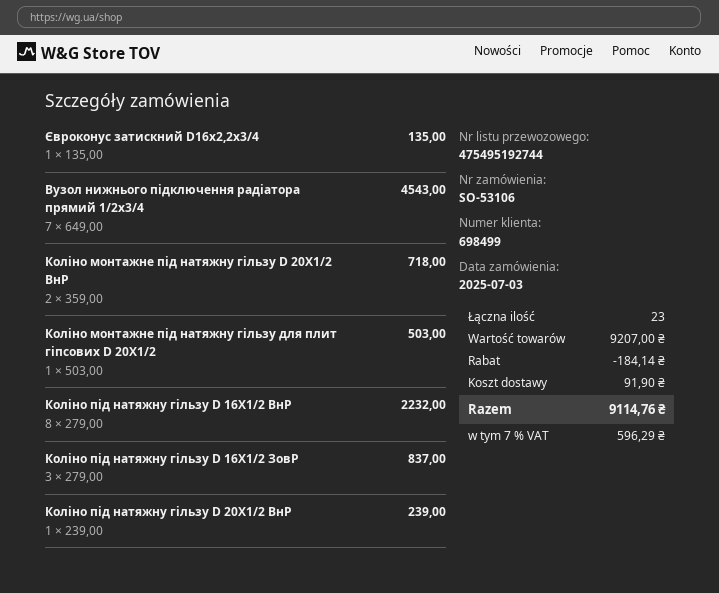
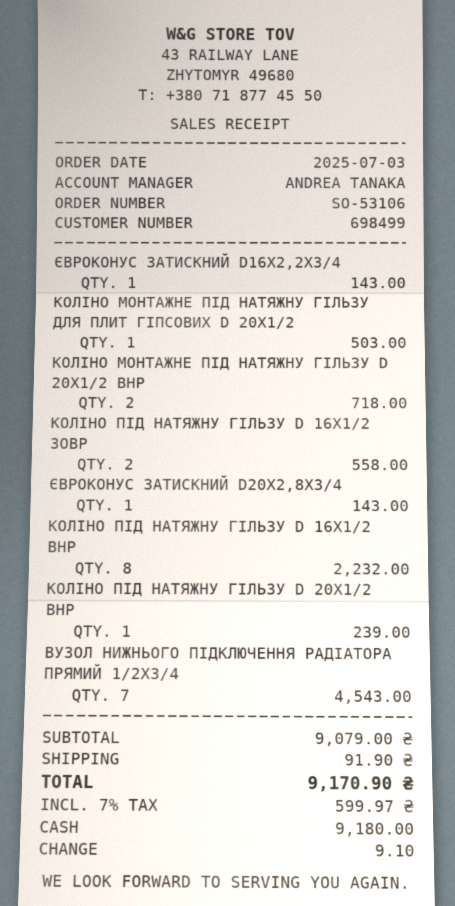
Євроконус затискний D16x2,2x3/4: 1 for 135.00 -> 1 for 143.00
Коліно під натяжну гільзу D 16X1/2 ЗовР: 3 for 837.00 -> 2 for 558.00
ЄВРОКОНУС ЗАТИСКНИЙ D20X2,8X3/4: none -> 1 for 143.00
subtotal: 9207.00 -> 9079.00
discount: 184.14 -> none
tax: 7% = 596.29 -> 7% = 599.97
total: 9114.76 -> 9170.90

